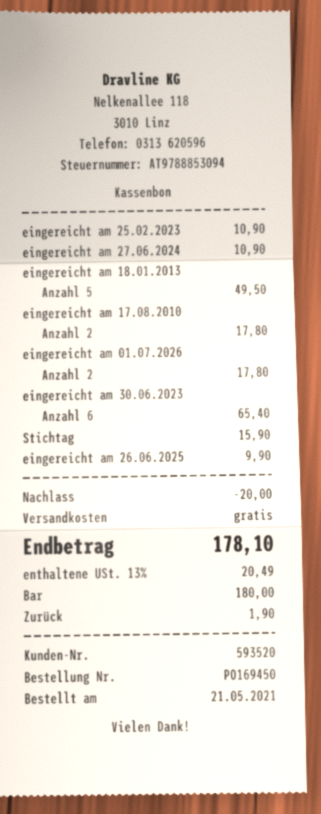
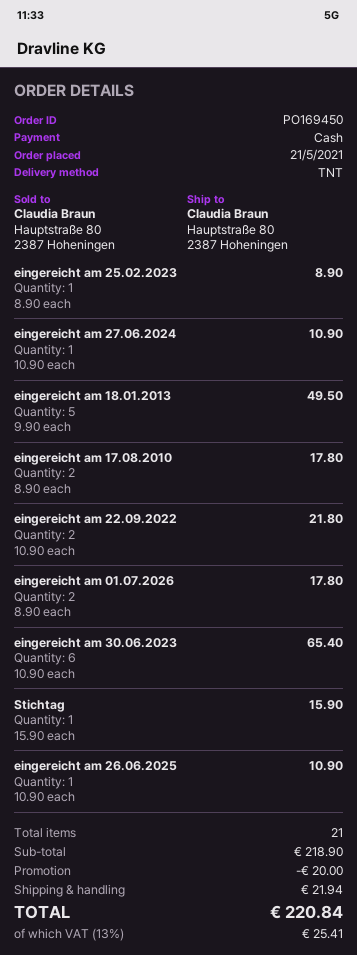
eingereicht am 25.02.2023: 1 for 10.90 -> 1 for 8.90
eingereicht am 26.06.2025: 1 for 9.90 -> 1 for 10.90
eingereicht am 22.09.2022: none -> 2 for 21.80
shipping: 0.00 -> 21.94
tax: 13% = 20.49 -> 13% = 25.41
total: 178.10 -> 220.84

